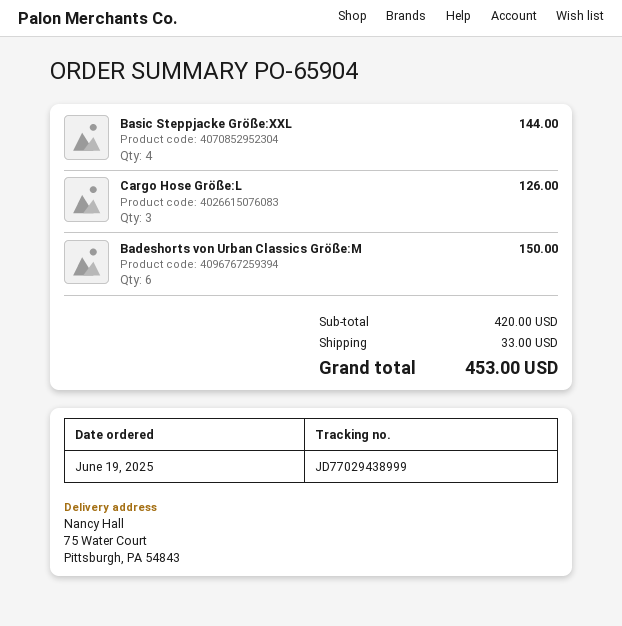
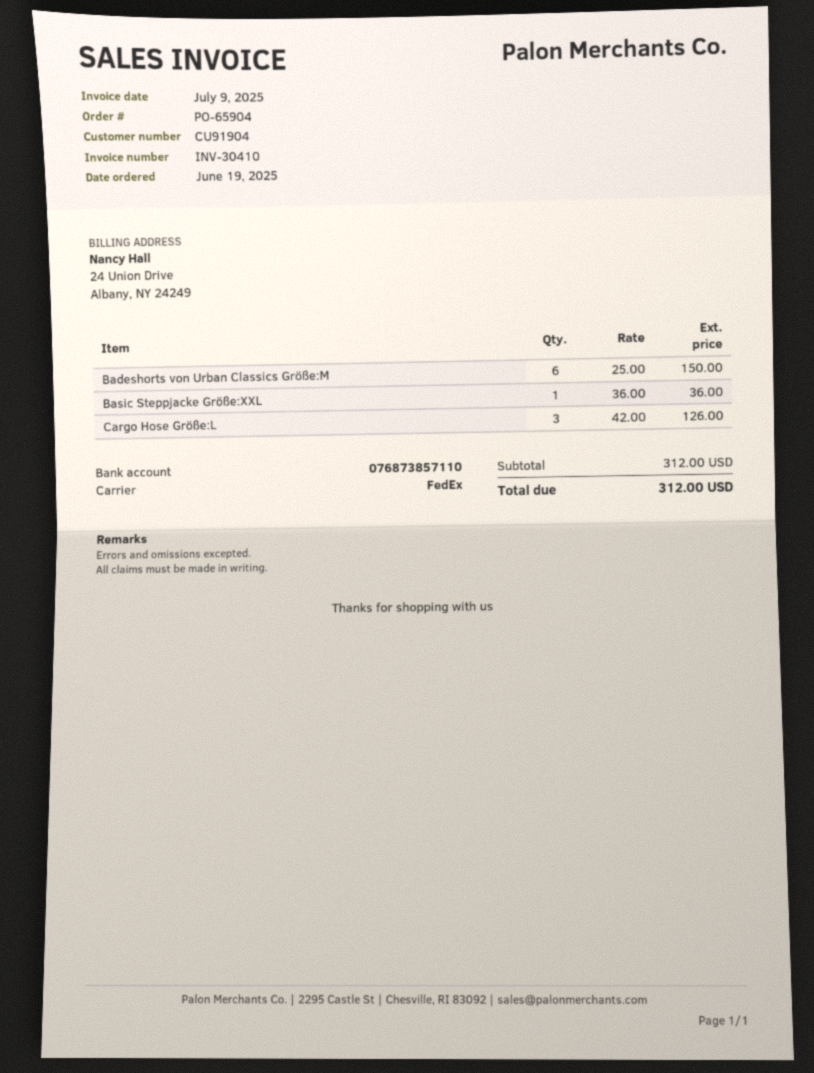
Basic Steppjacke Größe:XXL: 4 for 144.00 -> 1 for 36.00
subtotal: 420.00 -> 312.00
shipping: 33.00 -> none
total: 453.00 -> 312.00

